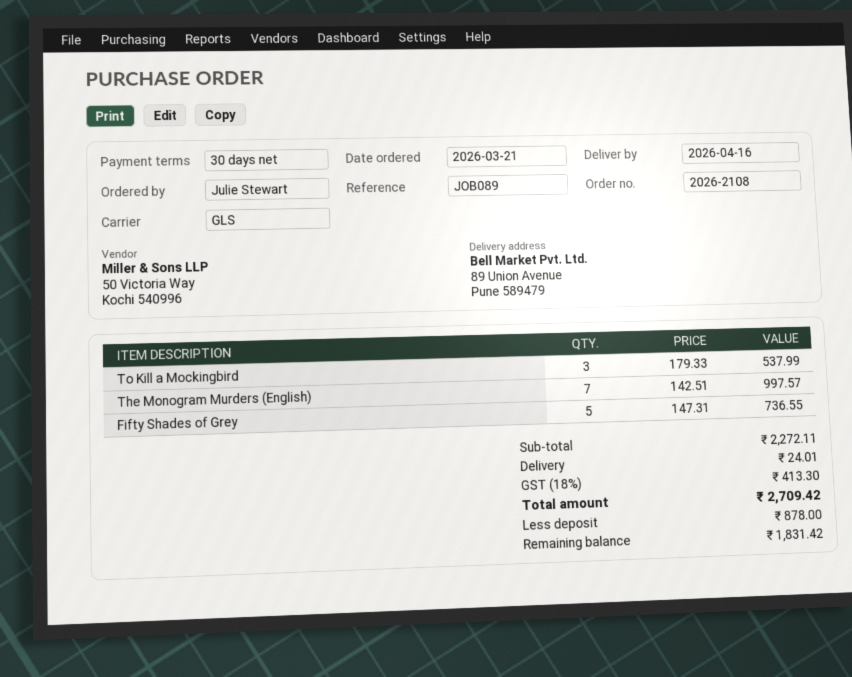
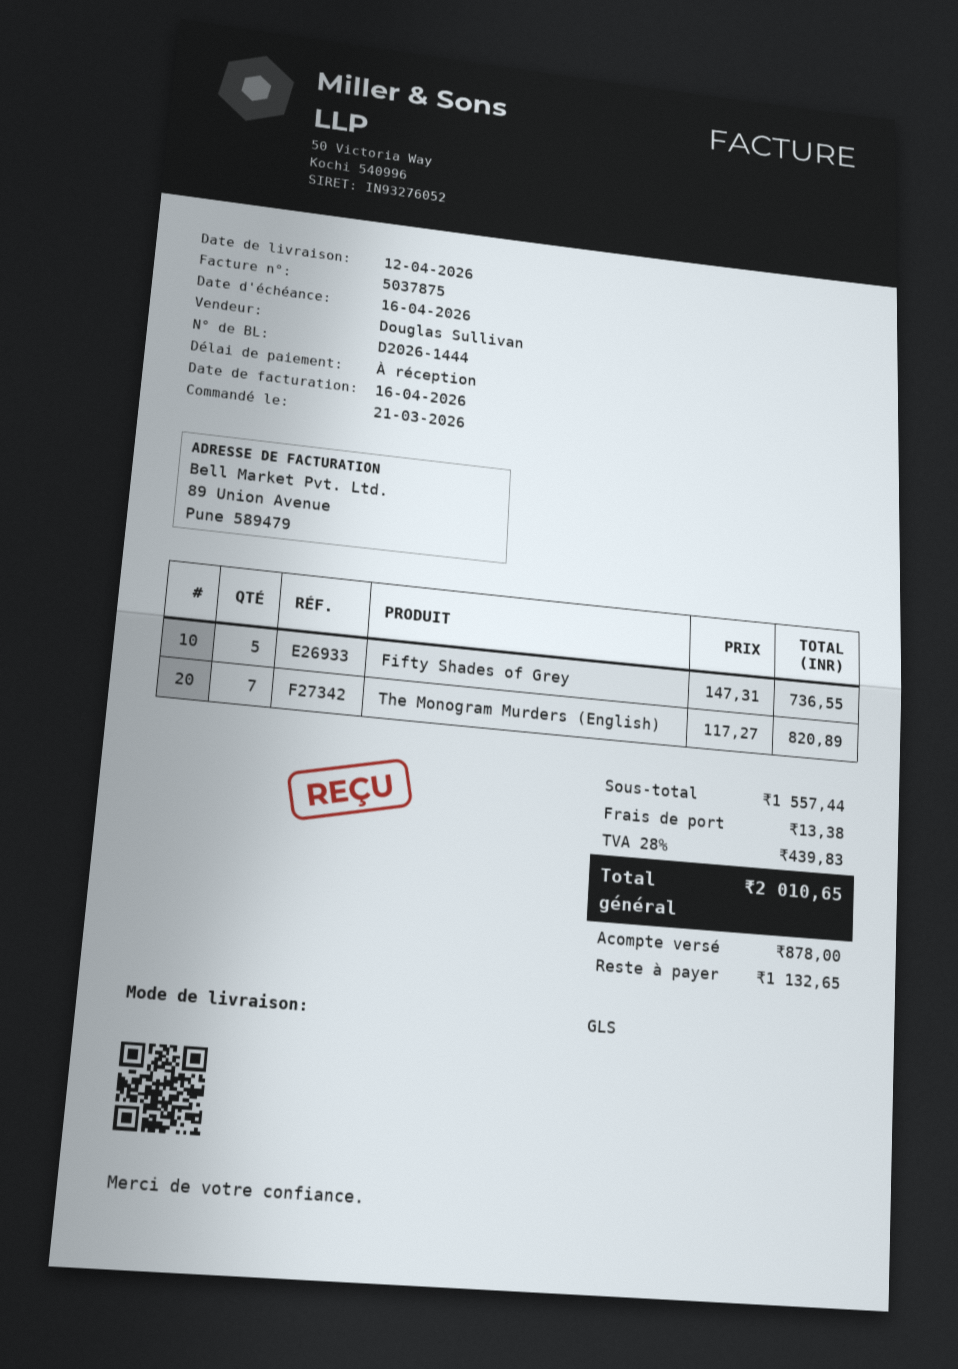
delivery date: 2026-04-16 -> 2026-04-12
payment terms: 30 days -> on receipt
To Kill a Mockingbird: 3 x 179.33 = 537.99 -> none
The Monogram Murders (English): 7 x 142.51 = 997.57 -> 7 x 117.27 = 820.89
subtotal: 2272.11 -> 1557.44
shipping: 24.01 -> 13.38
tax: 18% = 413.30 -> 28% = 439.83
total: 2709.42 -> 2010.65
balance: 1831.42 -> 1132.65

